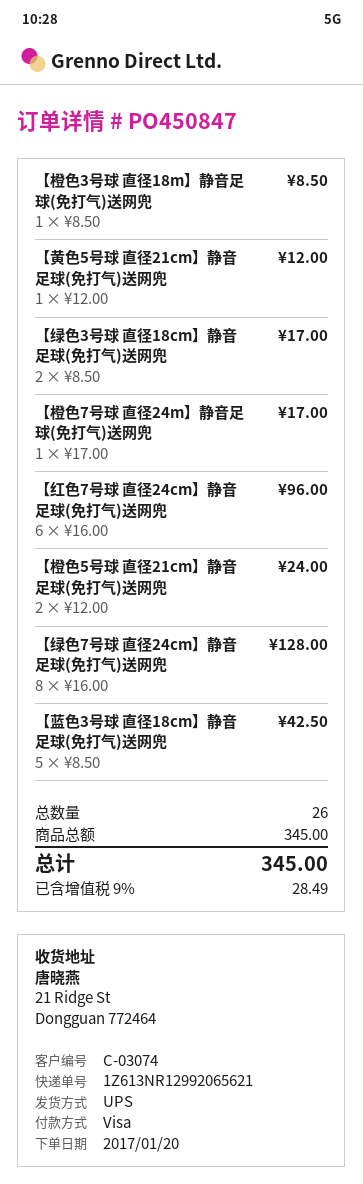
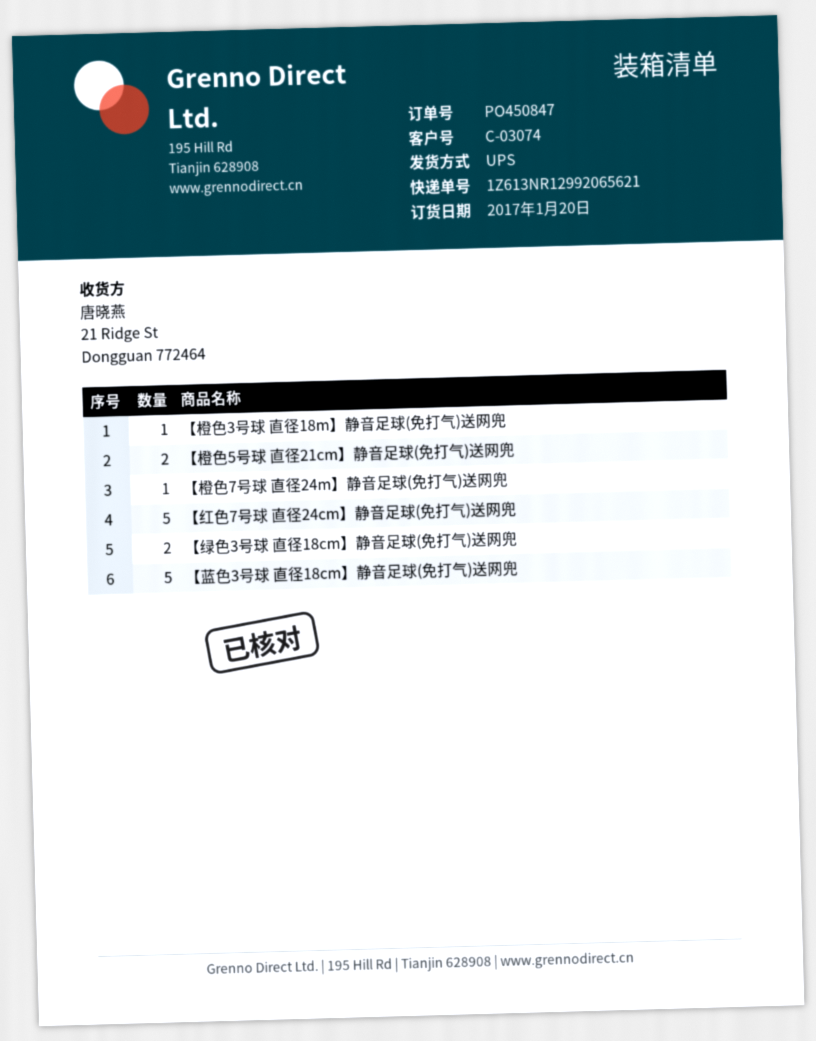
【黄色5号球 直径21cm】静音足球(免打气)送网兜: 1 -> none
【红色7号球 直径24cm】静音足球(免打气)送网兜: 6 -> 5
【绿色7号球 直径24cm】静音足球(免打气)送网兜: 8 -> none

